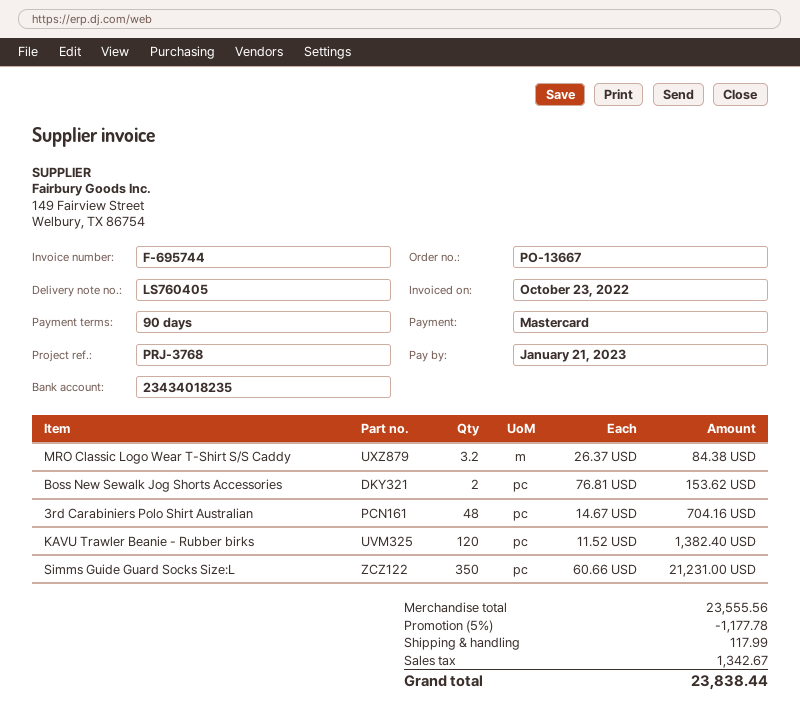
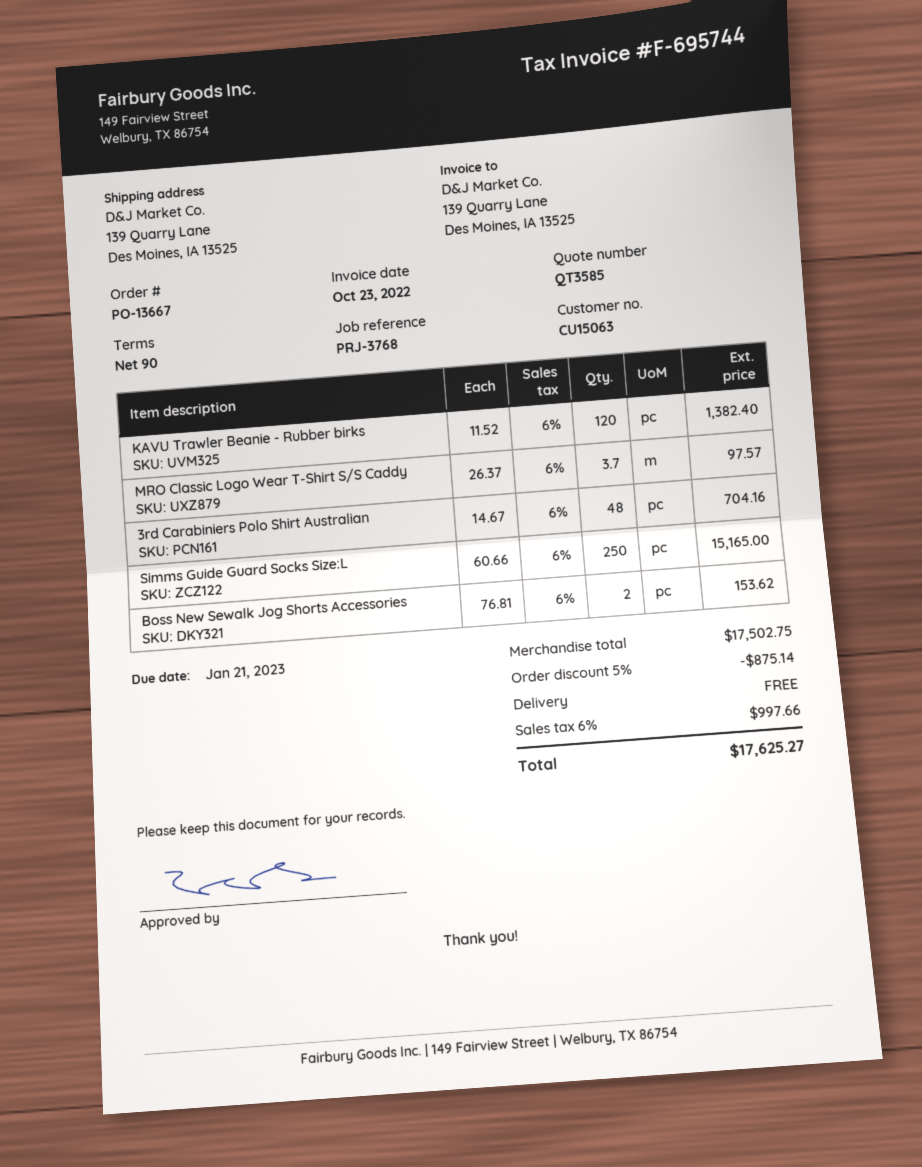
MRO Classic Logo Wear T-Shirt S/S Caddy: 3.2 x 26.37 = 84.38 -> 3.7 x 26.37 = 97.57
Simms Guide Guard Socks Size:L: 350 x 60.66 = 21231.00 -> 250 x 60.66 = 15165.00
subtotal: 23555.56 -> 17502.75
discount: 5% = 1177.78 -> 5% = 875.14
shipping: 117.99 -> 0.00
tax: 1342.67 -> 997.66
total: 23838.44 -> 17625.27

